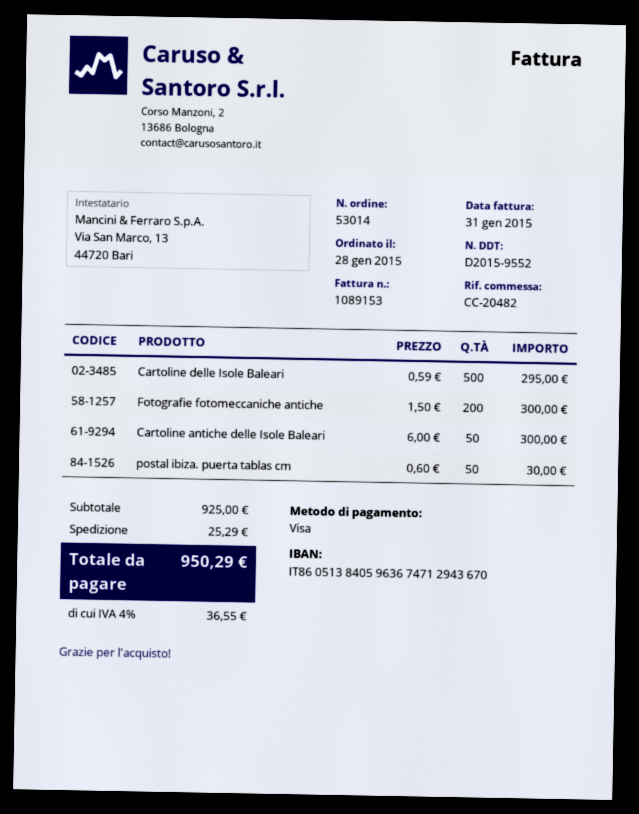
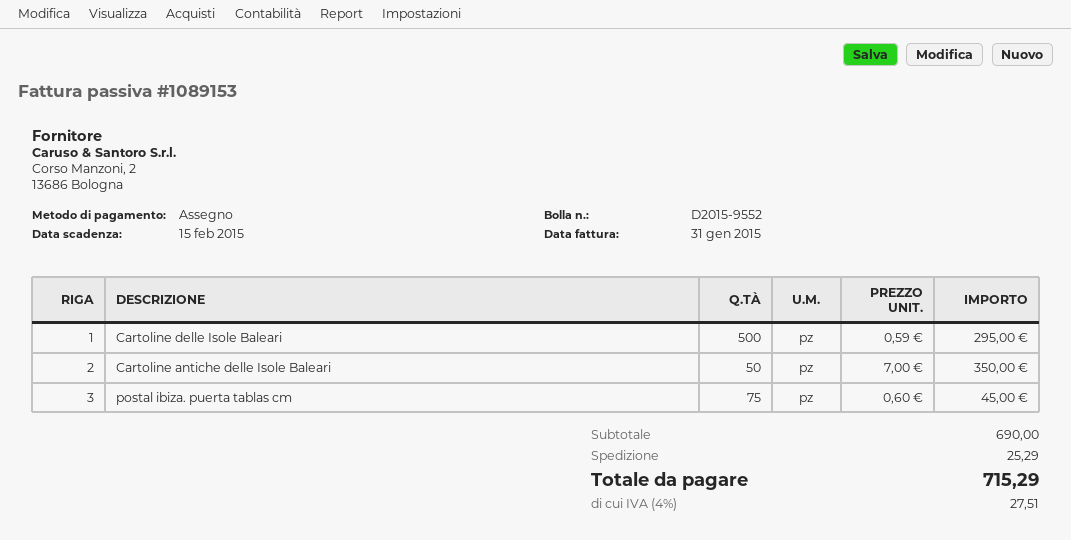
payment method: Visa -> cheque
Fotografie fotomeccaniche antiche: 200 x 1.50 = 300.00 -> none
Cartoline antiche delle Isole Baleari: 50 x 6.00 = 300.00 -> 50 x 7.00 = 350.00
postal ibiza. puerta tablas cm: 50 x 0.60 = 30.00 -> 75 x 0.60 = 45.00
subtotal: 925.00 -> 690.00
tax: 4% = 36.55 -> 4% = 27.51
total: 950.29 -> 715.29

